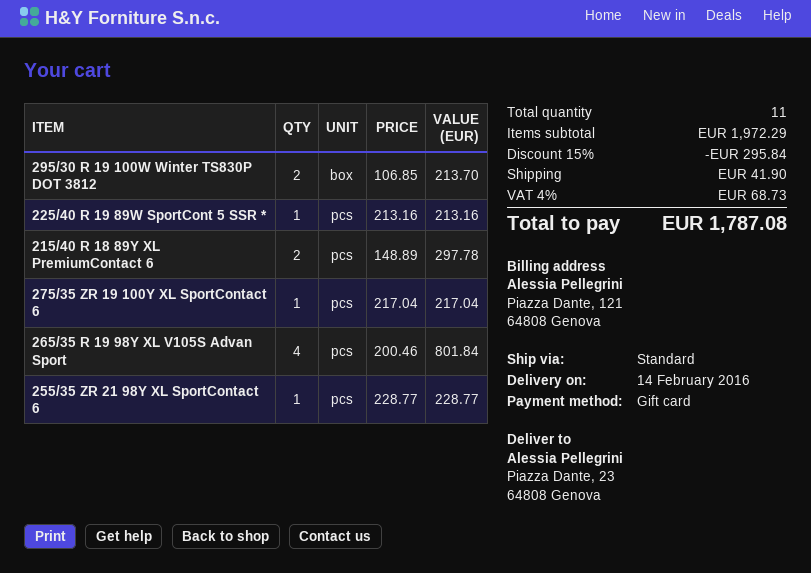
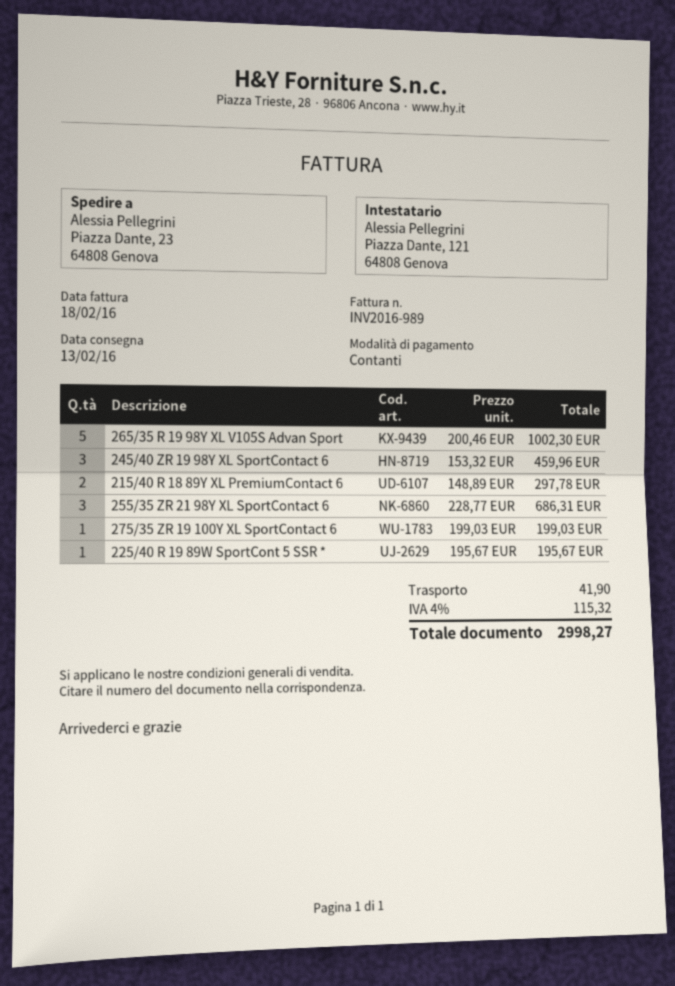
delivery date: 2016-02-14 -> 2016-02-13
payment method: gift card -> cash
295/30 R 19 100W Winter TS830P DOT 3812: 2 x 106.85 = 213.70 -> none
225/40 R 19 89W SportCont 5 SSR *: 1 x 213.16 = 213.16 -> 1 x 195.67 = 195.67
275/35 ZR 19 100Y XL SportContact 6: 1 x 217.04 = 217.04 -> 1 x 199.03 = 199.03
265/35 R 19 98Y XL V105S Advan Sport: 4 x 200.46 = 801.84 -> 5 x 200.46 = 1002.30
255/35 ZR 21 98Y XL SportContact 6: 1 x 228.77 = 228.77 -> 3 x 228.77 = 686.31
245/40 ZR 19 98Y XL SportContact 6: none -> 3 x 153.32 = 459.96
discount: 15% = 295.84 -> none
tax: 4% = 68.73 -> 4% = 115.32
total: 1787.08 -> 2998.27

